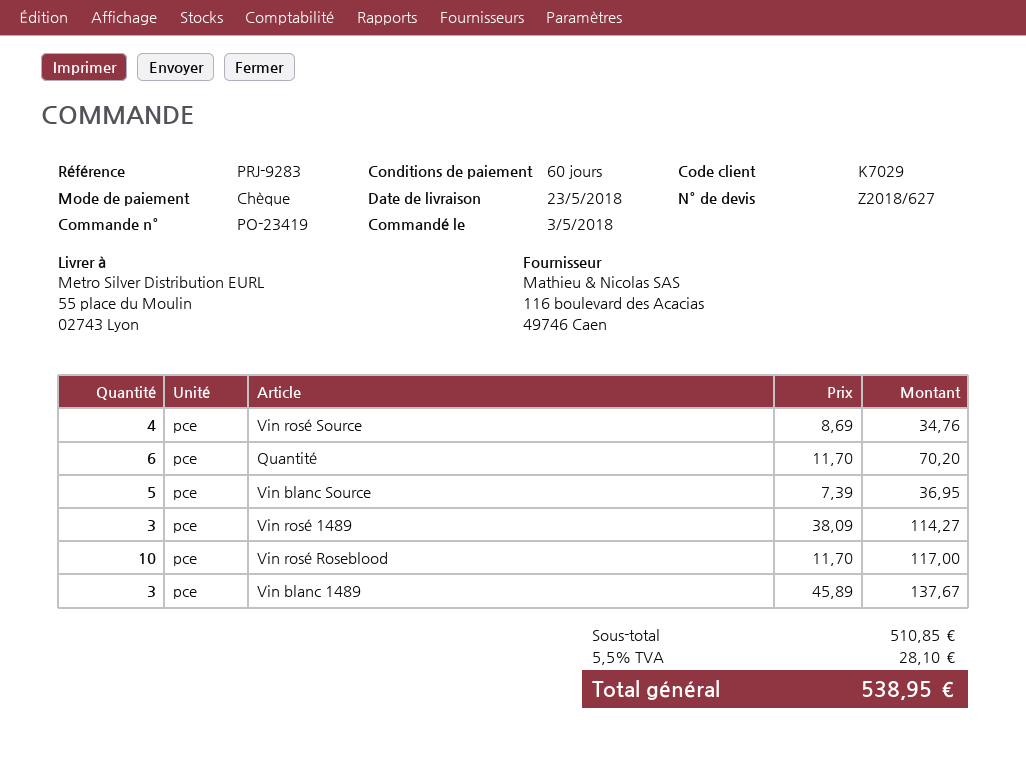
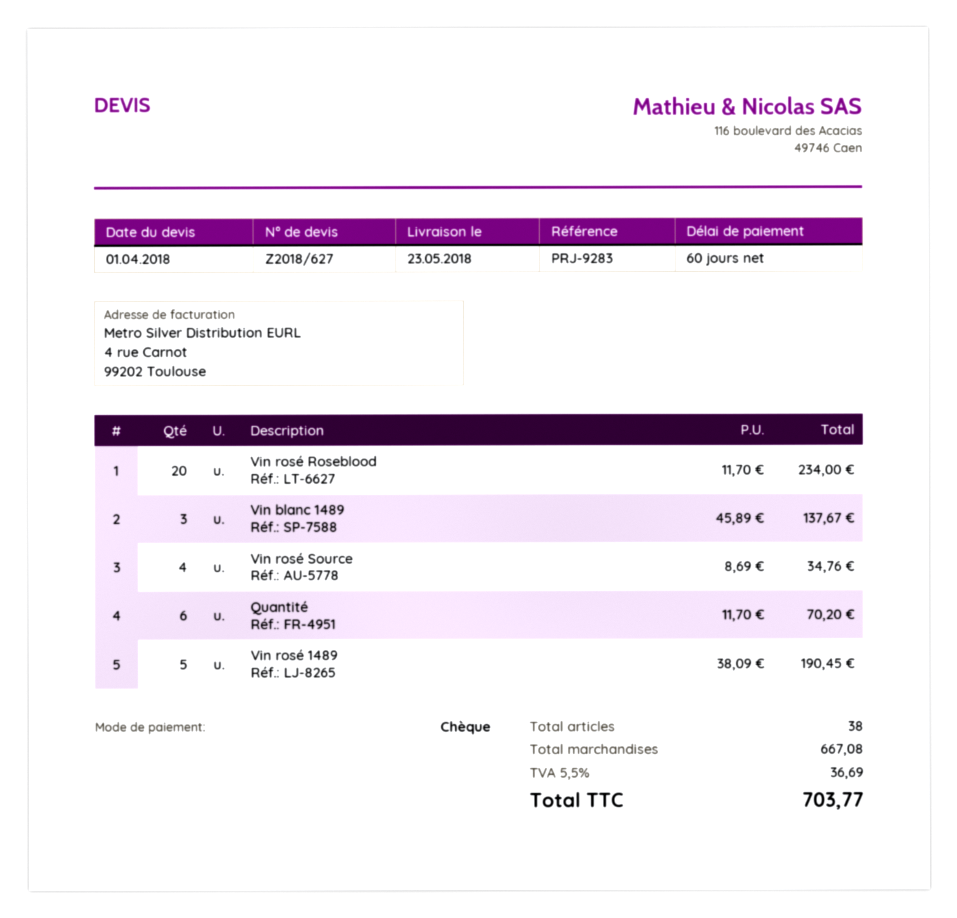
Vin blanc Source: 5 x 7.39 = 36.95 -> none
Vin rosé 1489: 3 x 38.09 = 114.27 -> 5 x 38.09 = 190.45
Vin rosé Roseblood: 10 x 11.70 = 117.00 -> 20 x 11.70 = 234.00
subtotal: 510.85 -> 667.08
tax: 5.5% = 28.10 -> 5.5% = 36.69
total: 538.95 -> 703.77

